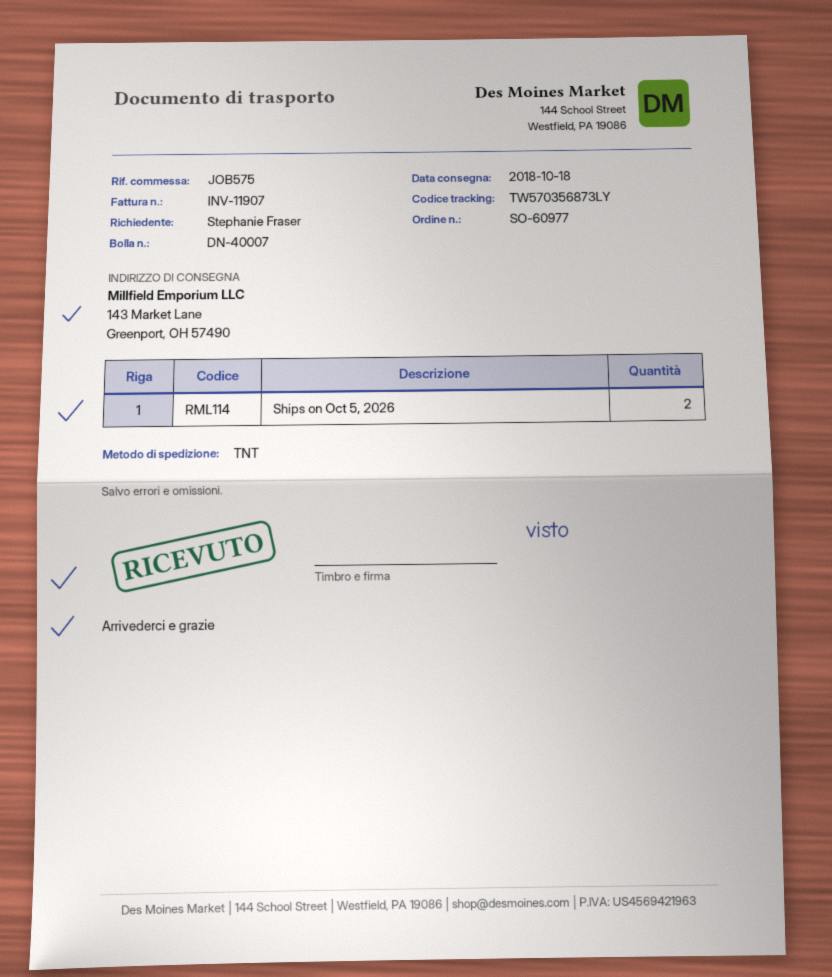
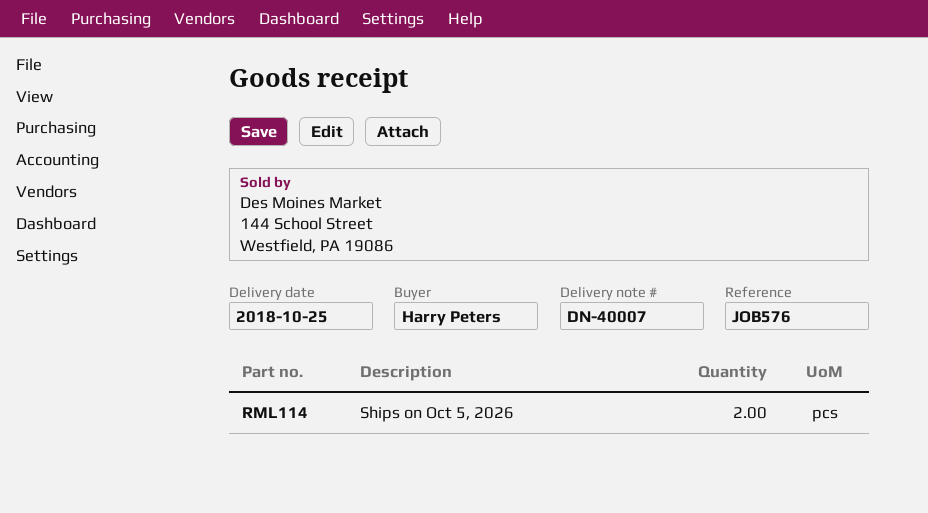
delivery date: 2018-10-18 -> 2018-10-25
reference: JOB575 -> JOB576
ordered by: Stephanie Fraser -> Harry Peters

